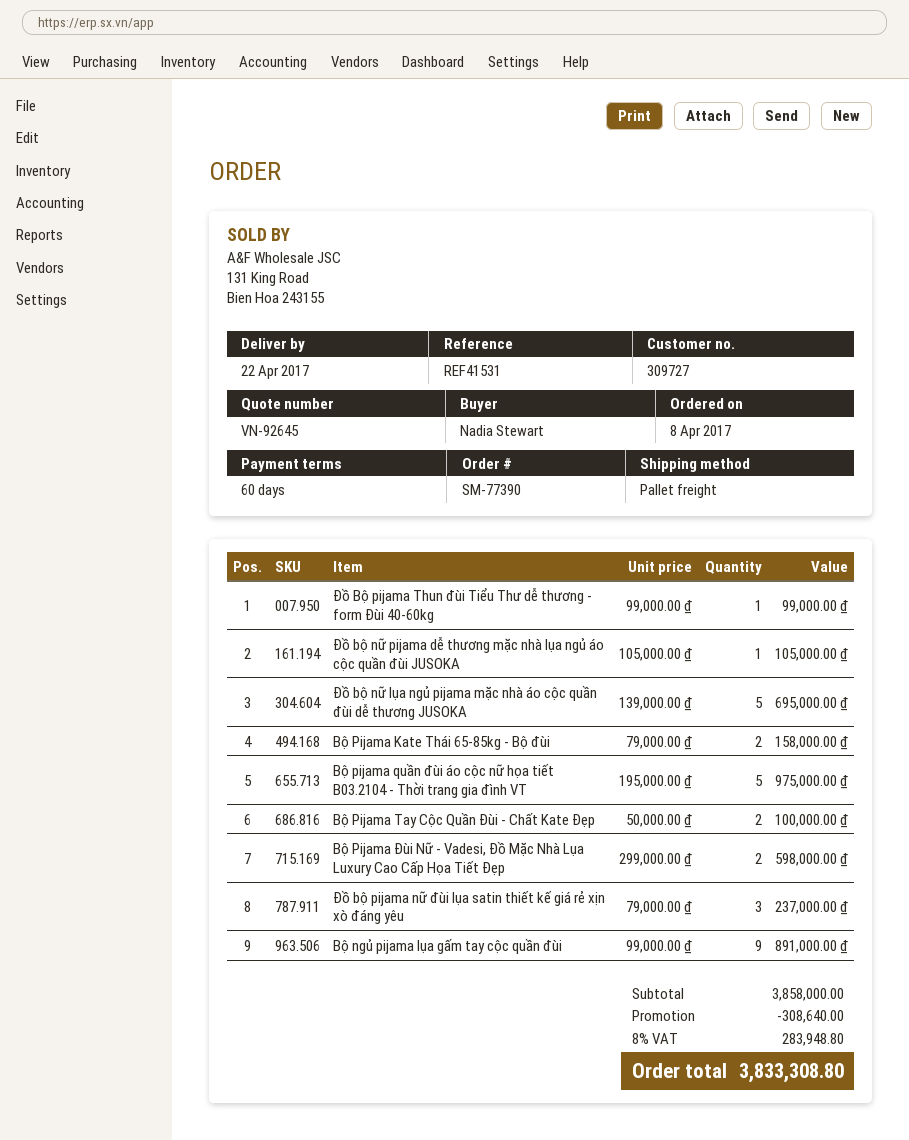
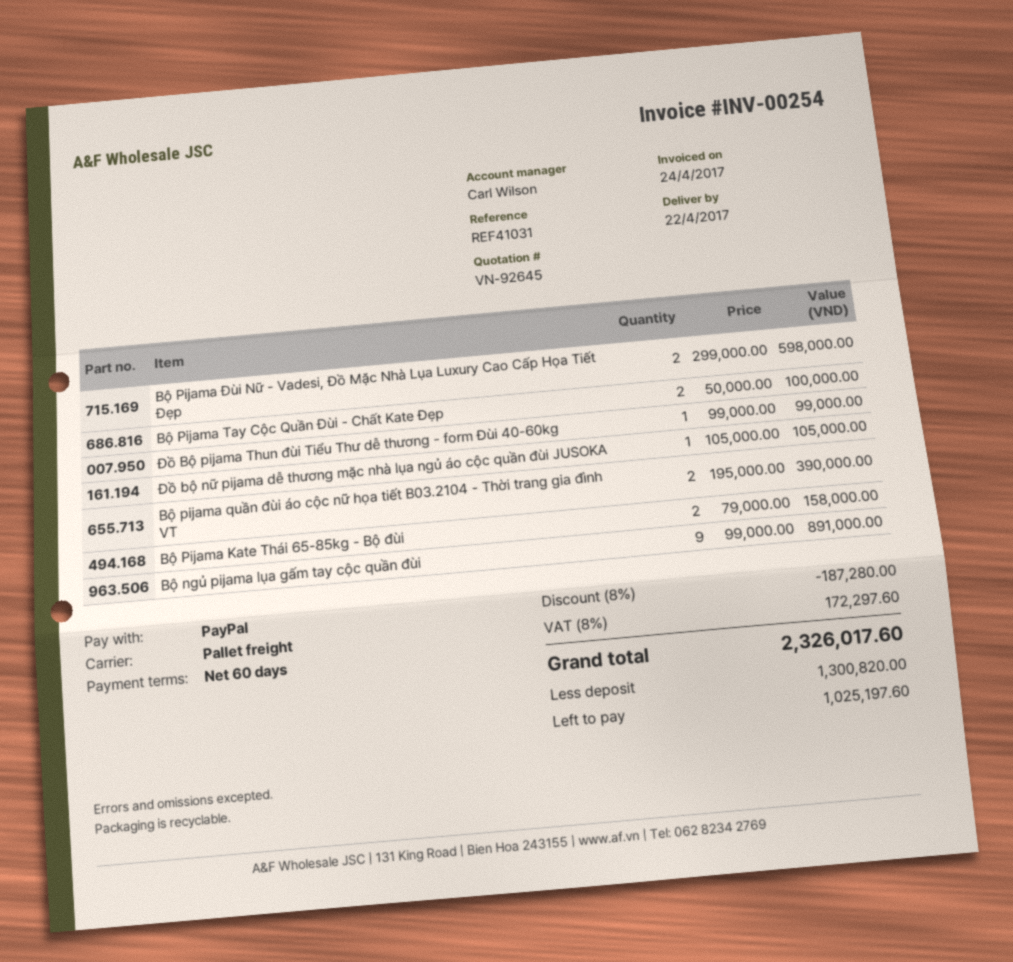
reference: REF41531 -> REF41031
Đồ bộ nữ lụa ngủ pijama mặc nhà áo cộc quần đùi dễ thương JUSOKA: 5 x 139000.00 = 695000.00 -> none
Bộ pijama quần đùi áo cộc nữ họa tiết B03.2104 - Thời trang gia đình VT: 5 x 195000.00 = 975000.00 -> 2 x 195000.00 = 390000.00
Đồ bộ pijama nữ đùi lụa satin thiết kế giá rẻ xịn xò đáng yêu: 3 x 79000.00 = 237000.00 -> none
discount: 308640.00 -> 187280.00
tax: 8% = 283948.80 -> 8% = 172297.60
total: 3833308.80 -> 2326017.60

